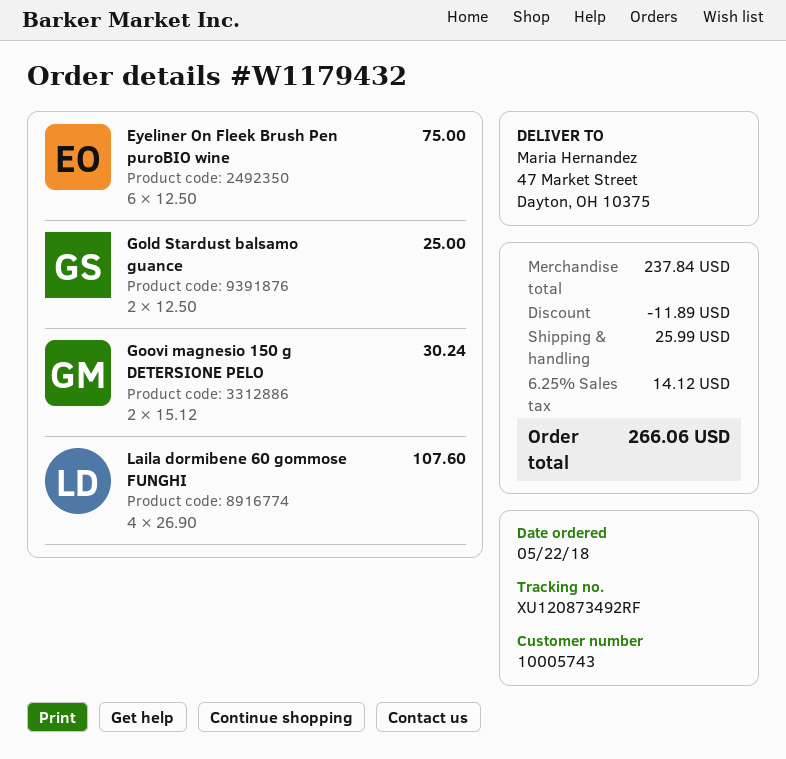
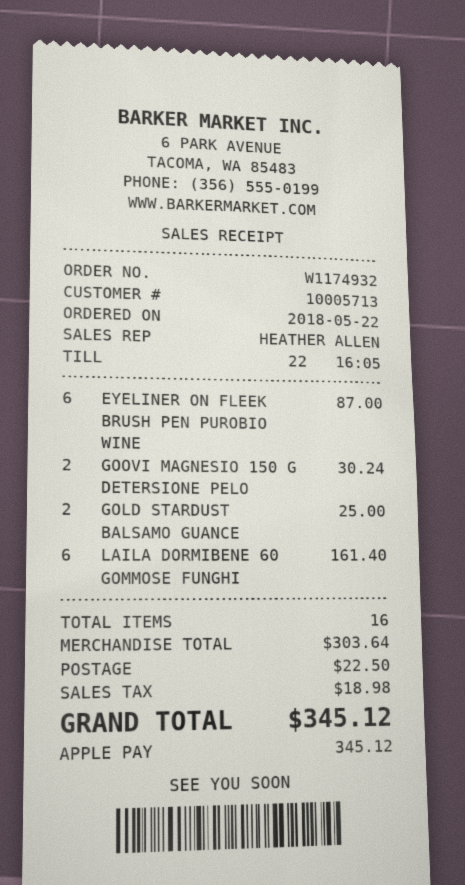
order number: W1179432 -> W1174932
customer number: 10005743 -> 10005713
Eyeliner On Fleek Brush Pen puroBIO wine: 6 for 75.00 -> 6 for 87.00
Laila dormibene 60 gommose FUNGHI: 4 for 107.60 -> 6 for 161.40
subtotal: 237.84 -> 303.64
discount: 11.89 -> none
shipping: 25.99 -> 22.50
tax: 14.12 -> 18.98
total: 266.06 -> 345.12

